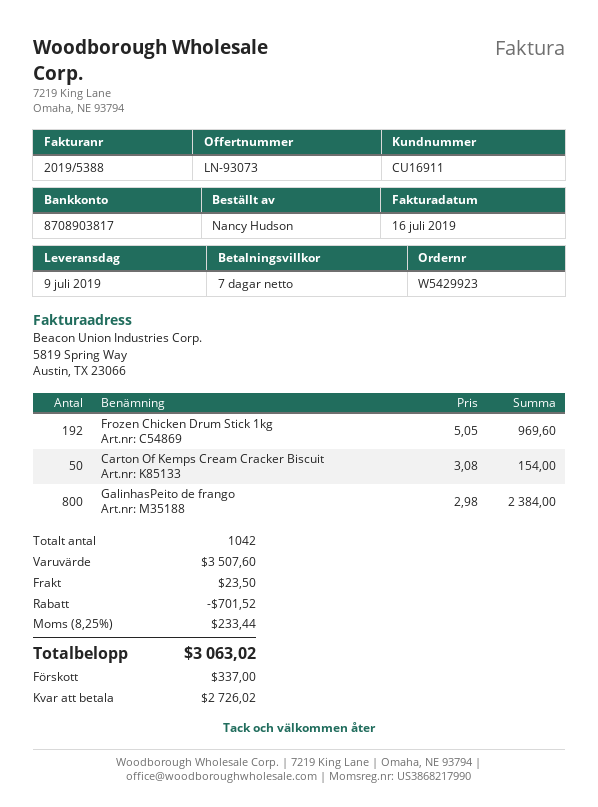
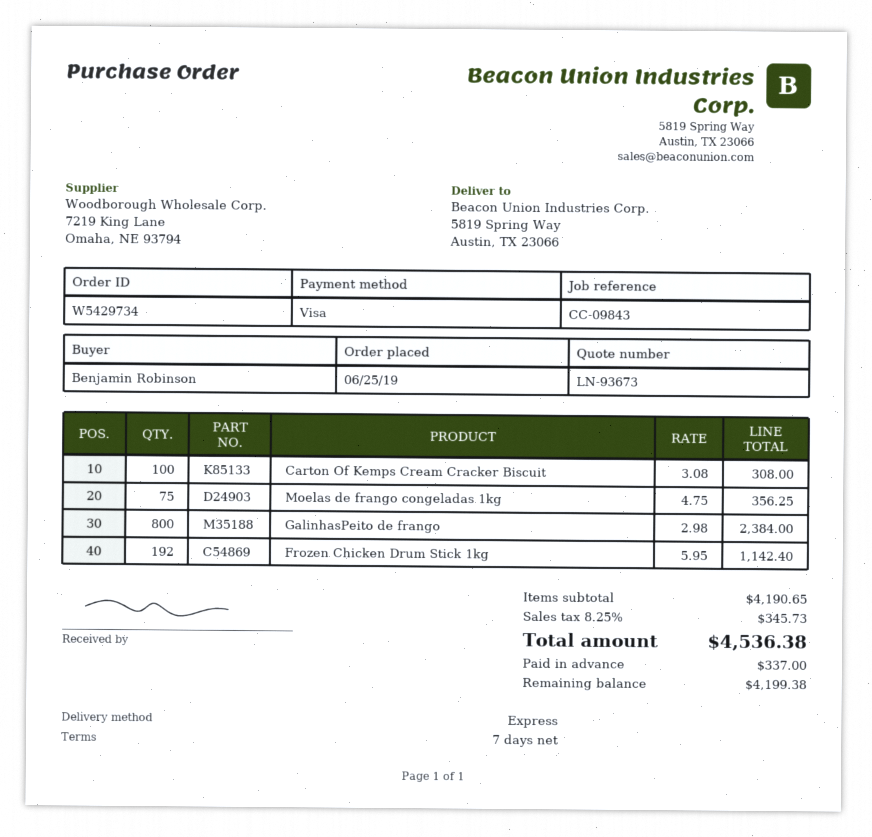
quote number: LN-93073 -> LN-93673
order number: W5429923 -> W5429734
ordered by: Nancy Hudson -> Benjamin Robinson
Frozen Chicken Drum Stick 1kg: 192 x 5.05 = 969.60 -> 192 x 5.95 = 1142.40
Carton Of Kemps Cream Cracker Biscuit: 50 x 3.08 = 154.00 -> 100 x 3.08 = 308.00
Moelas de frango congeladas 1kg: none -> 75 x 4.75 = 356.25
subtotal: 3507.60 -> 4190.65
discount: 701.52 -> none
shipping: 23.50 -> none
tax: 8.25% = 233.44 -> 8.25% = 345.73
total: 3063.02 -> 4536.38
balance: 2726.02 -> 4199.38

